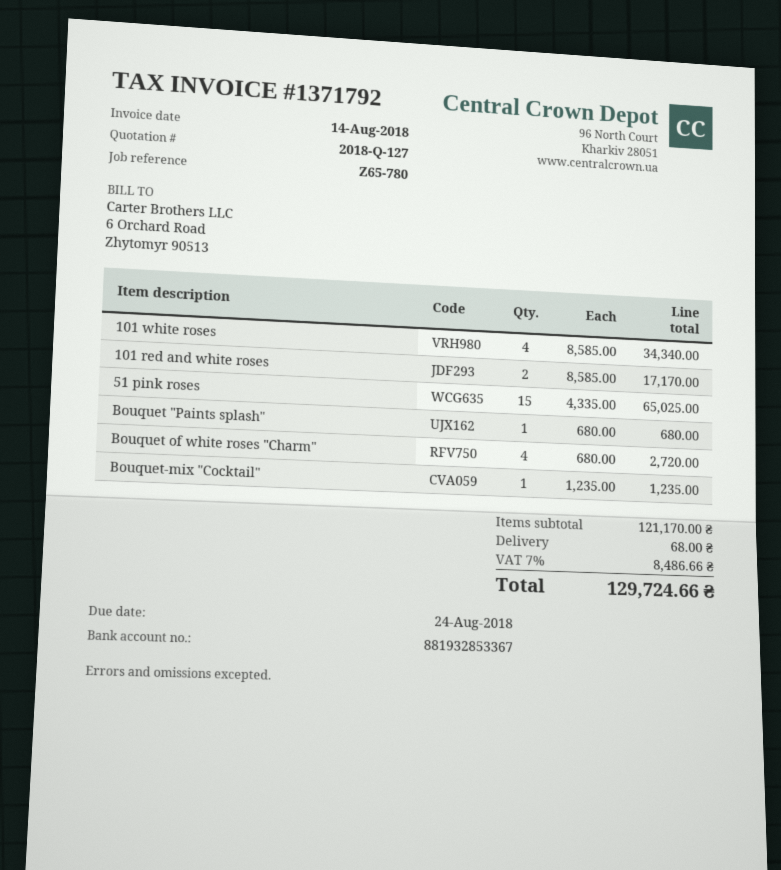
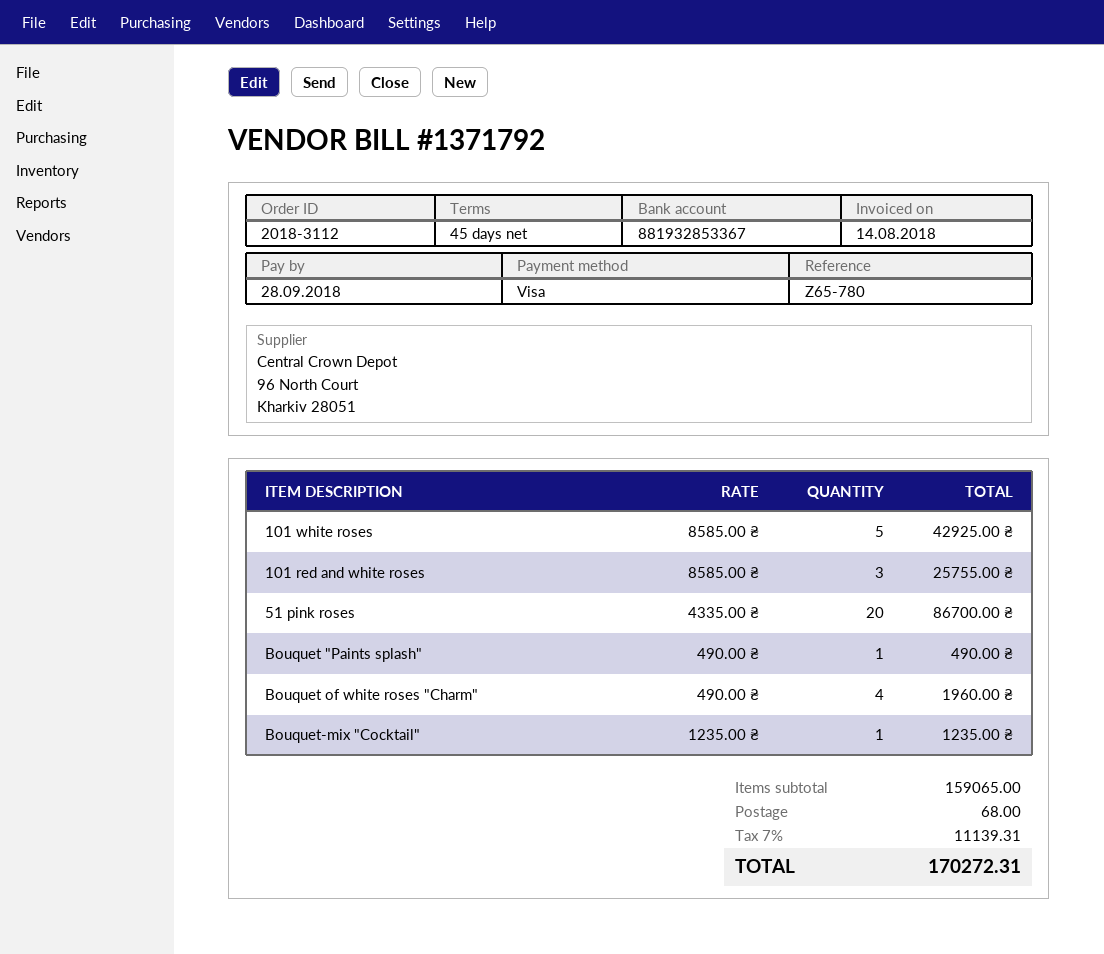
due date: 2018-08-24 -> 2018-09-28
101 white roses: 4 x 8585.00 = 34340.00 -> 5 x 8585.00 = 42925.00
101 red and white roses: 2 x 8585.00 = 17170.00 -> 3 x 8585.00 = 25755.00
51 pink roses: 15 x 4335.00 = 65025.00 -> 20 x 4335.00 = 86700.00
Bouquet "Paints splash": 1 x 680.00 = 680.00 -> 1 x 490.00 = 490.00
Bouquet of white roses "Charm": 4 x 680.00 = 2720.00 -> 4 x 490.00 = 1960.00
subtotal: 121170.00 -> 159065.00
tax: 7% = 8486.66 -> 7% = 11139.31
total: 129724.66 -> 170272.31

